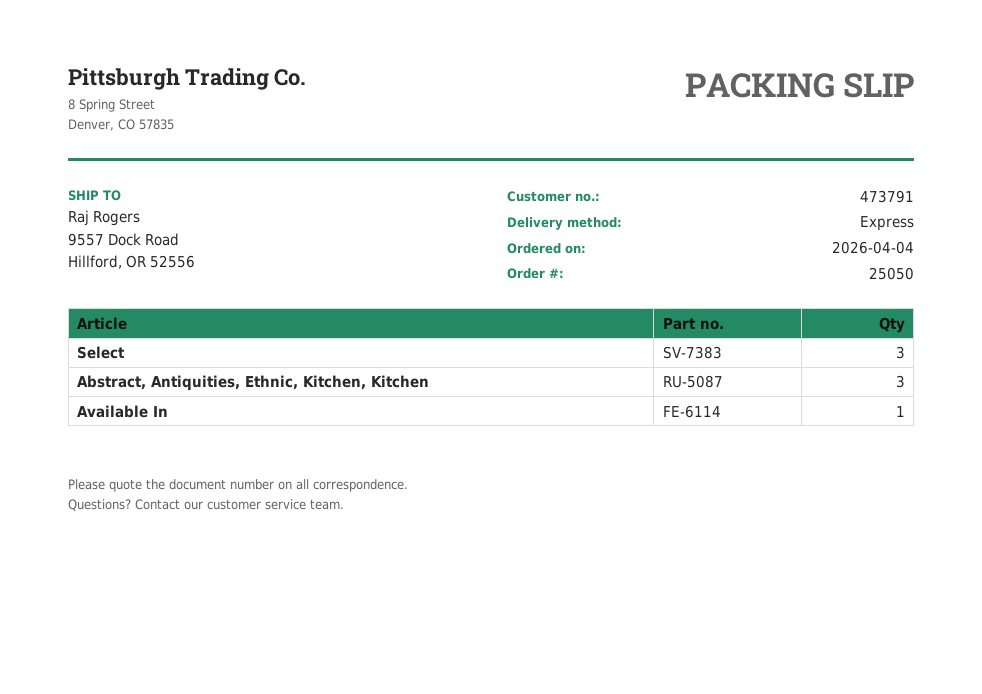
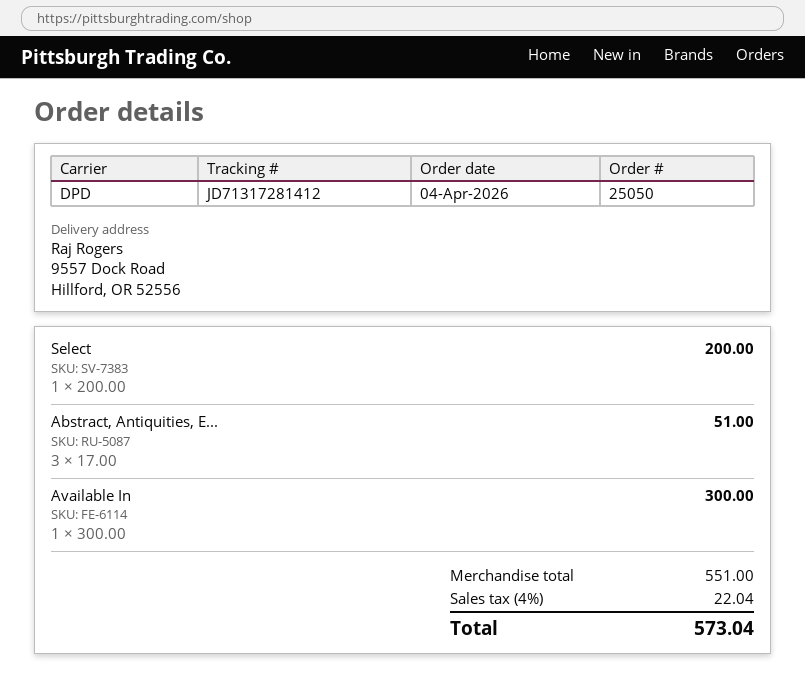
shipping method: express -> DPD
Select: 3 -> 1

